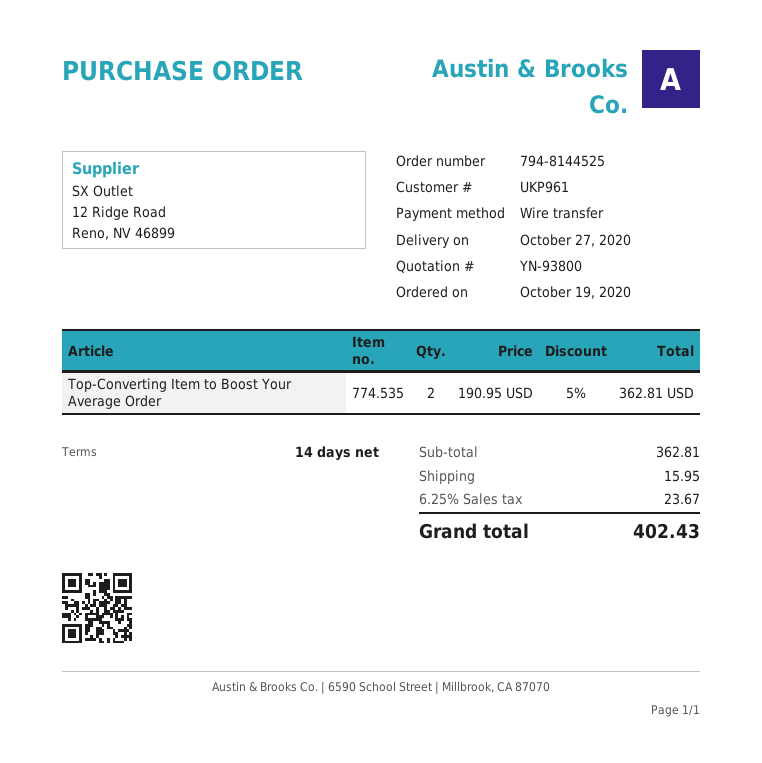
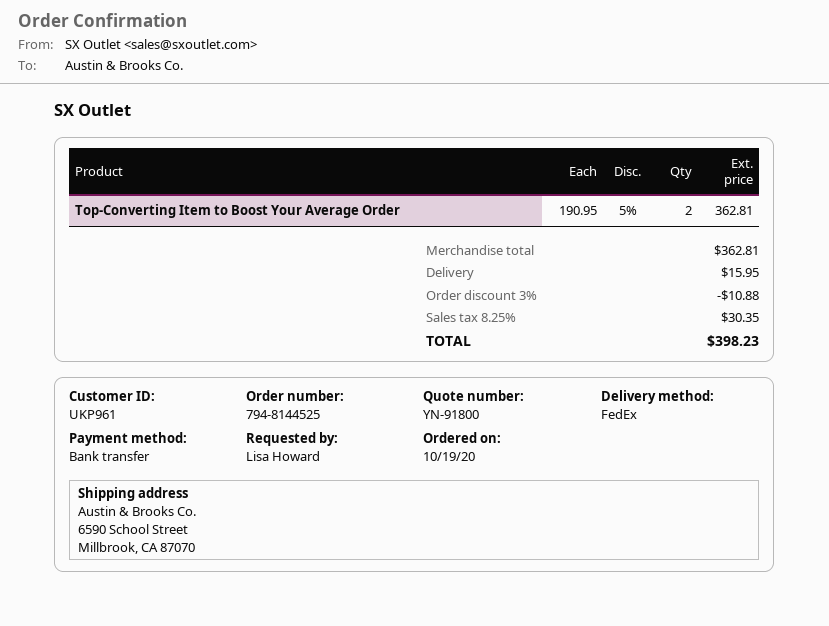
quote number: YN-93800 -> YN-91800
discount: none -> 3% = 10.88
tax: 6.25% = 23.67 -> 8.25% = 30.35
total: 402.43 -> 398.23

